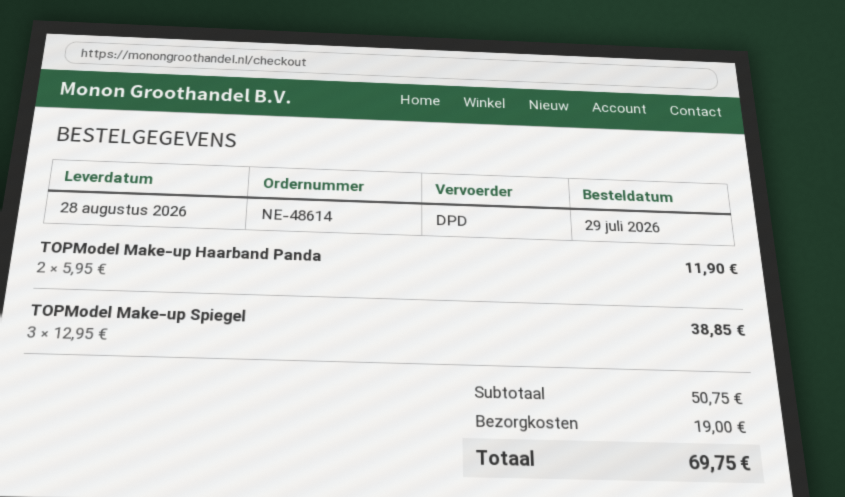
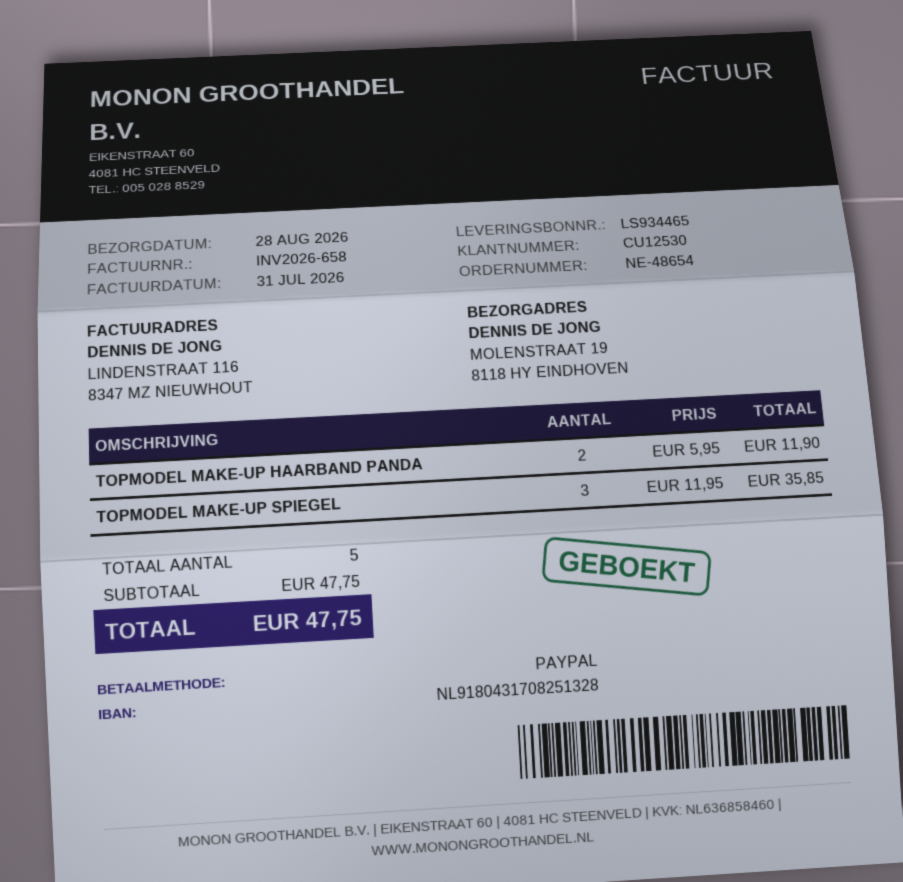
order number: NE-48614 -> NE-48654
TOPModel Make-up Spiegel: 3 x 12.95 = 38.85 -> 3 x 11.95 = 35.85
subtotal: 50.75 -> 47.75
shipping: 19.00 -> none
total: 69.75 -> 47.75

